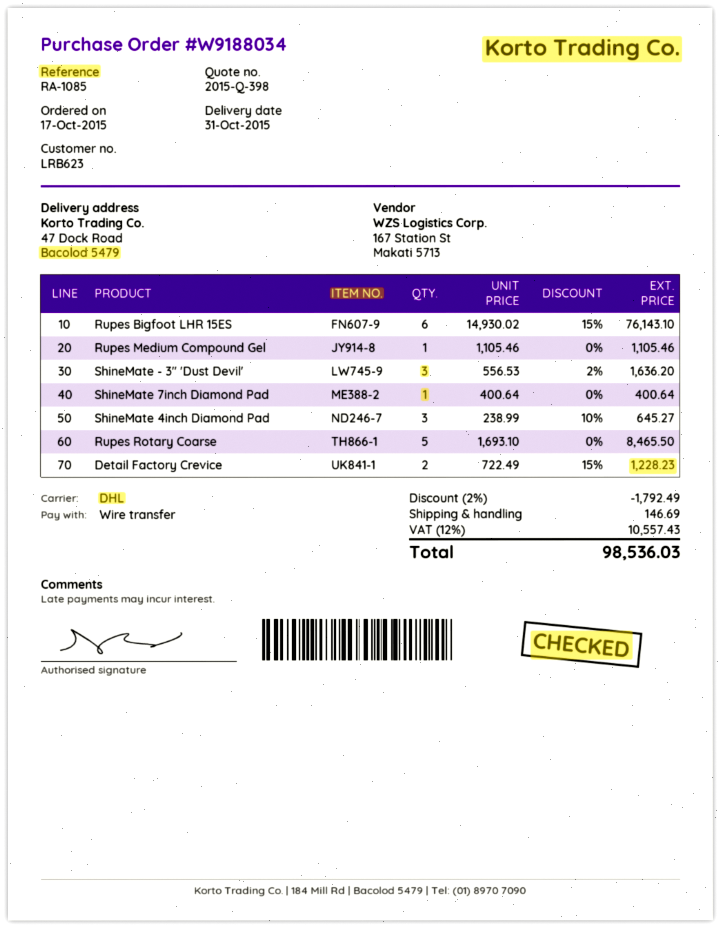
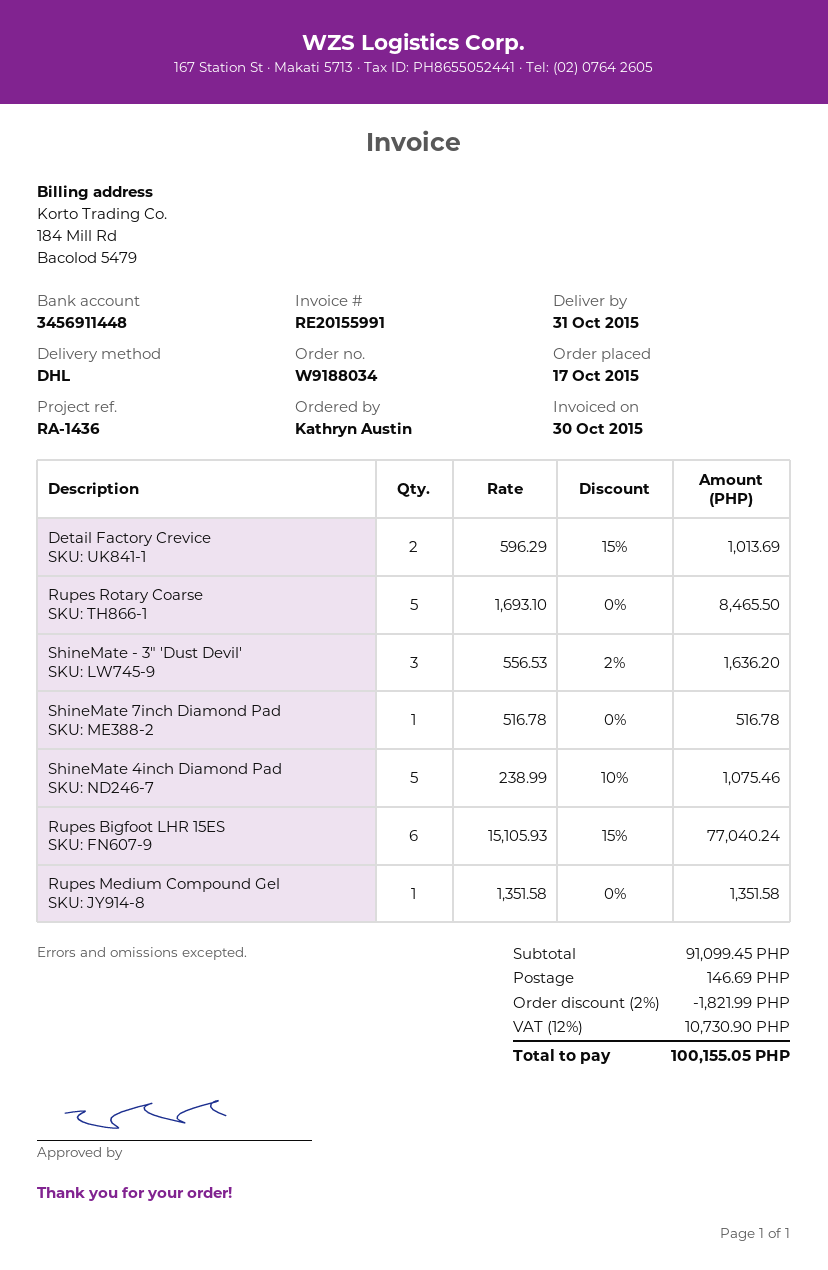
reference: RA-1085 -> RA-1436
Rupes Bigfoot LHR 15ES: 6 x 14930.02 - 15% = 76143.10 -> 6 x 15105.93 - 15% = 77040.24
Rupes Medium Compound Gel: 1 x 1105.46 = 1105.46 -> 1 x 1351.58 = 1351.58
ShineMate 7inch Diamond Pad: 1 x 400.64 = 400.64 -> 1 x 516.78 = 516.78
ShineMate 4inch Diamond Pad: 3 x 238.99 - 10% = 645.27 -> 5 x 238.99 - 10% = 1075.46
Detail Factory Crevice: 2 x 722.49 - 15% = 1228.23 -> 2 x 596.29 - 15% = 1013.69
discount: 2% = 1792.49 -> 2% = 1821.99
tax: 12% = 10557.43 -> 12% = 10730.90
total: 98536.03 -> 100155.05

